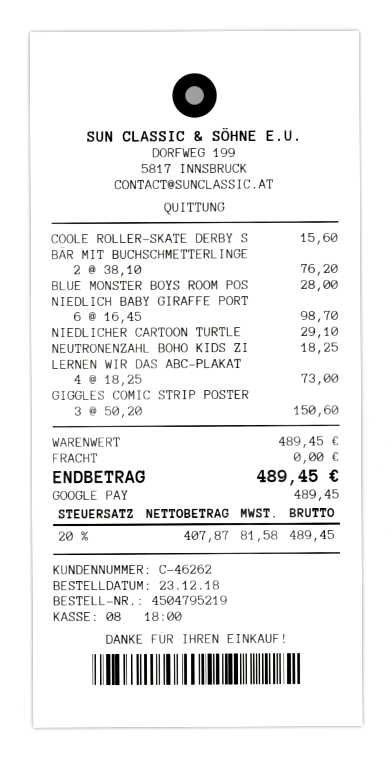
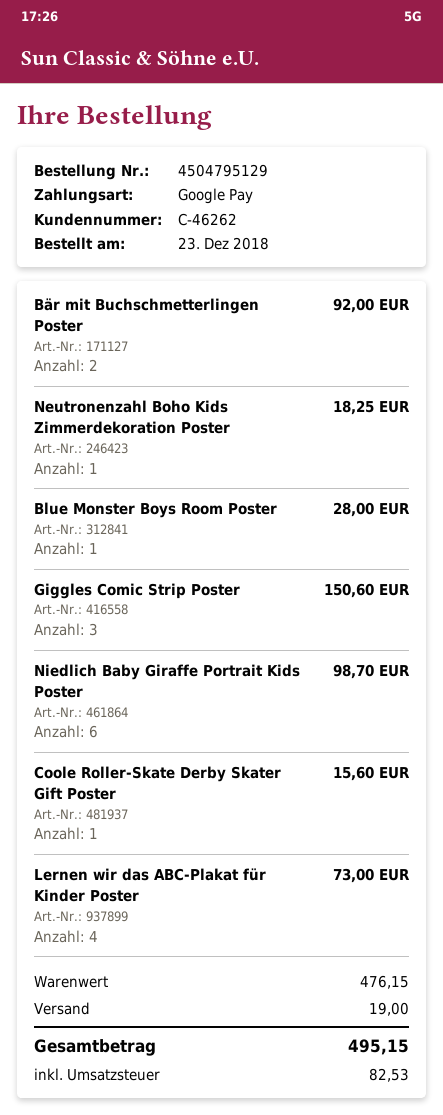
order number: 4504795219 -> 4504795129
BÄR MIT BUCHSCHMETTERLINGE: 2 for 76.20 -> 2 for 92.00
NIEDLICHER CARTOON TURTLE: 1 for 29.10 -> none
subtotal: 489.45 -> 476.15
shipping: 0.00 -> 19.00
tax: 81.58 -> 82.53
total: 489.45 -> 495.15

